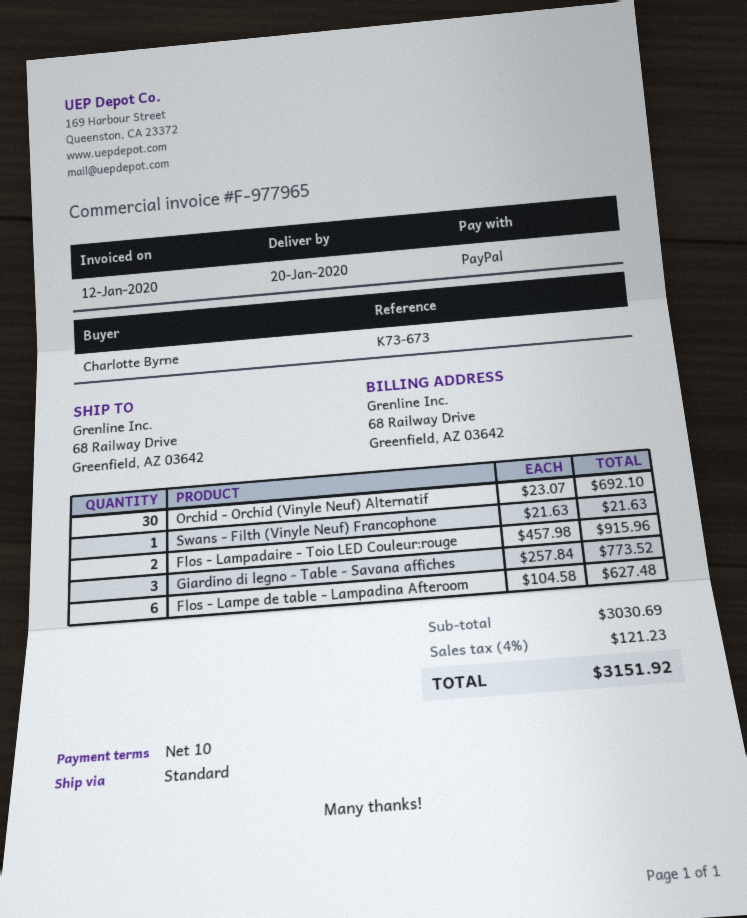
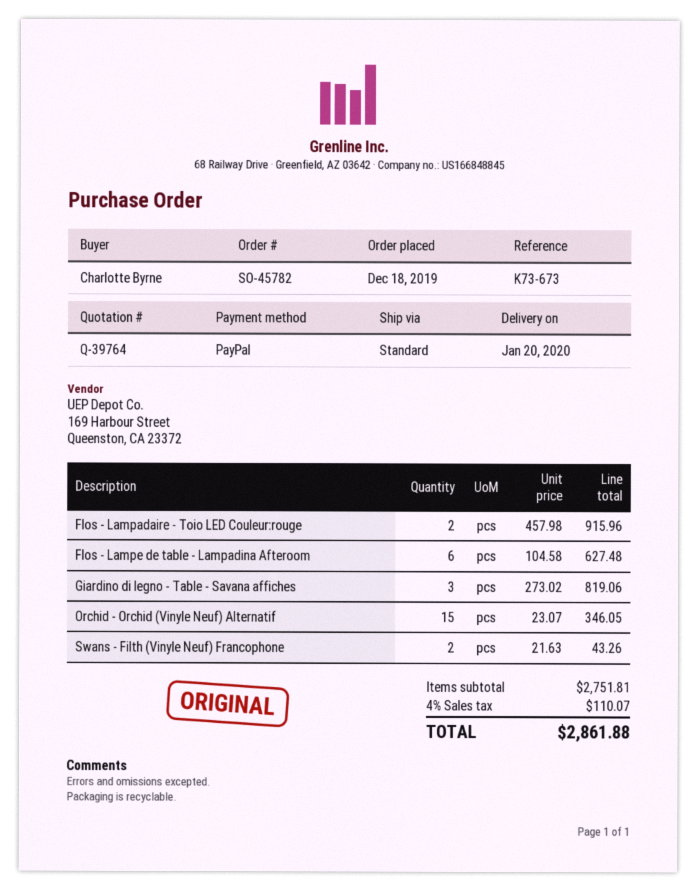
Orchid - Orchid (Vinyle Neuf) Alternatif: 30 x 23.07 = 692.10 -> 15 x 23.07 = 346.05
Swans - Filth (Vinyle Neuf) Francophone: 1 x 21.63 = 21.63 -> 2 x 21.63 = 43.26
Giardino di legno - Table - Savana affiches: 3 x 257.84 = 773.52 -> 3 x 273.02 = 819.06
subtotal: 3030.69 -> 2751.81
tax: 4% = 121.23 -> 4% = 110.07
total: 3151.92 -> 2861.88

